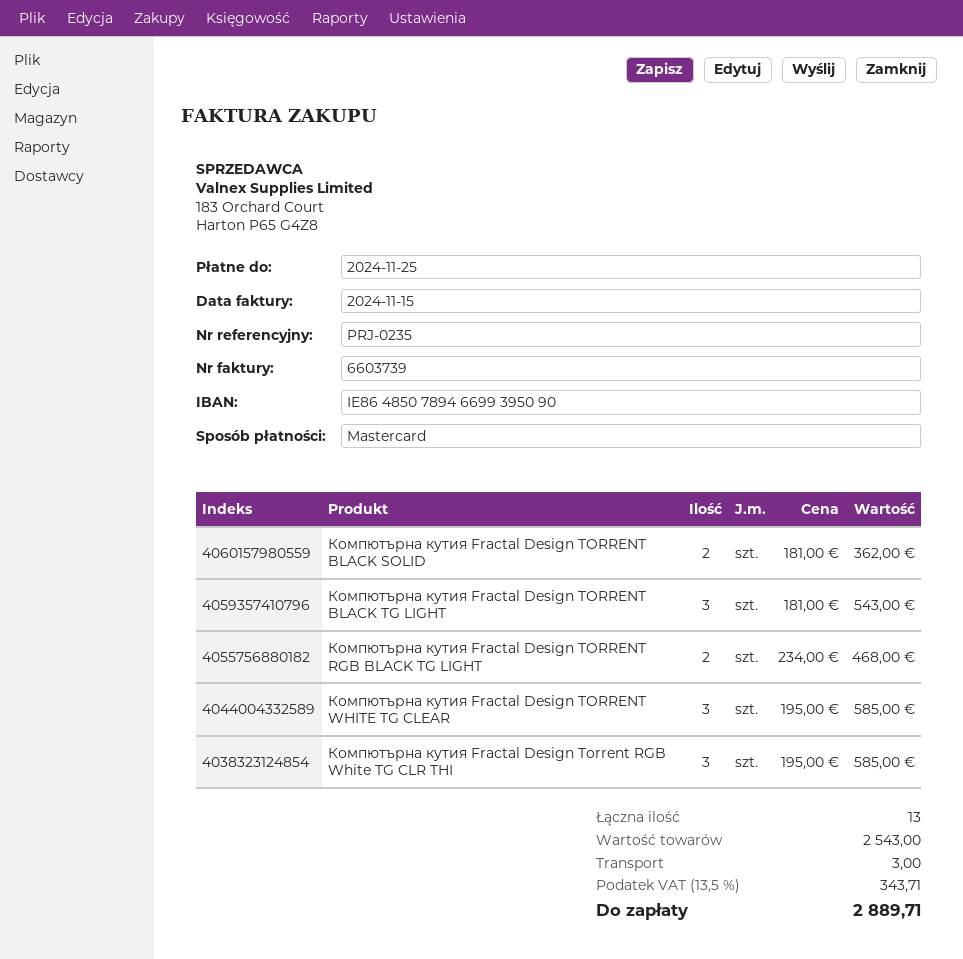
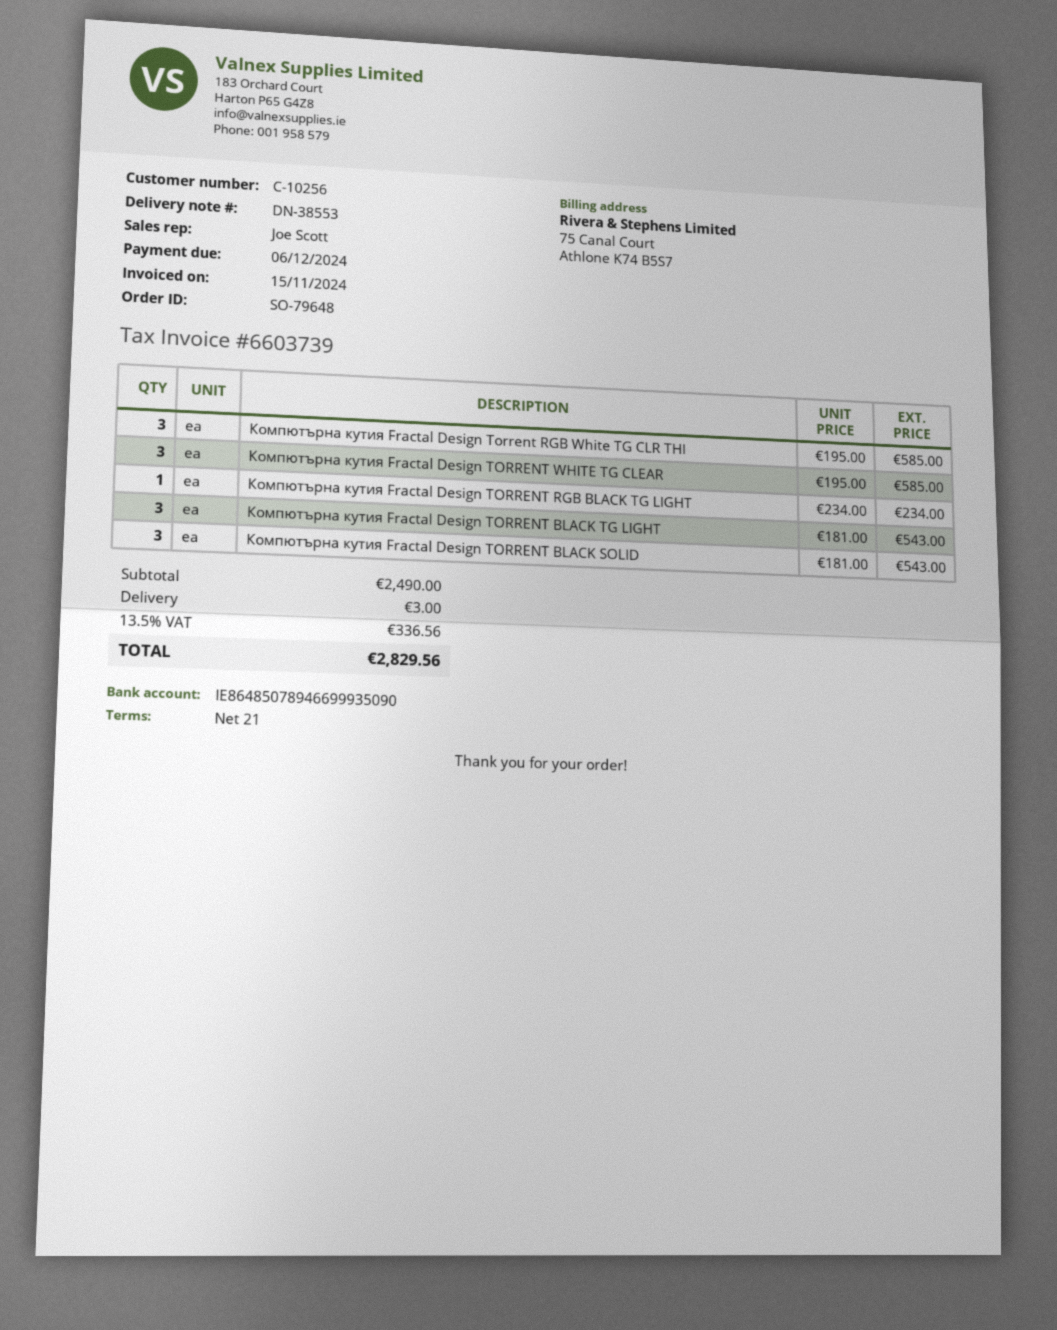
due date: 2024-11-25 -> 2024-12-06
bank account: IE86485078946699395090 -> IE86485078946699935090
Компютърна кутия Fractal Design TORRENT BLACK SOLID: 2 x 181.00 = 362.00 -> 3 x 181.00 = 543.00
Компютърна кутия Fractal Design TORRENT RGB BLACK TG LIGHT: 2 x 234.00 = 468.00 -> 1 x 234.00 = 234.00
subtotal: 2543.00 -> 2490.00
tax: 13.5% = 343.71 -> 13.5% = 336.56
total: 2889.71 -> 2829.56

